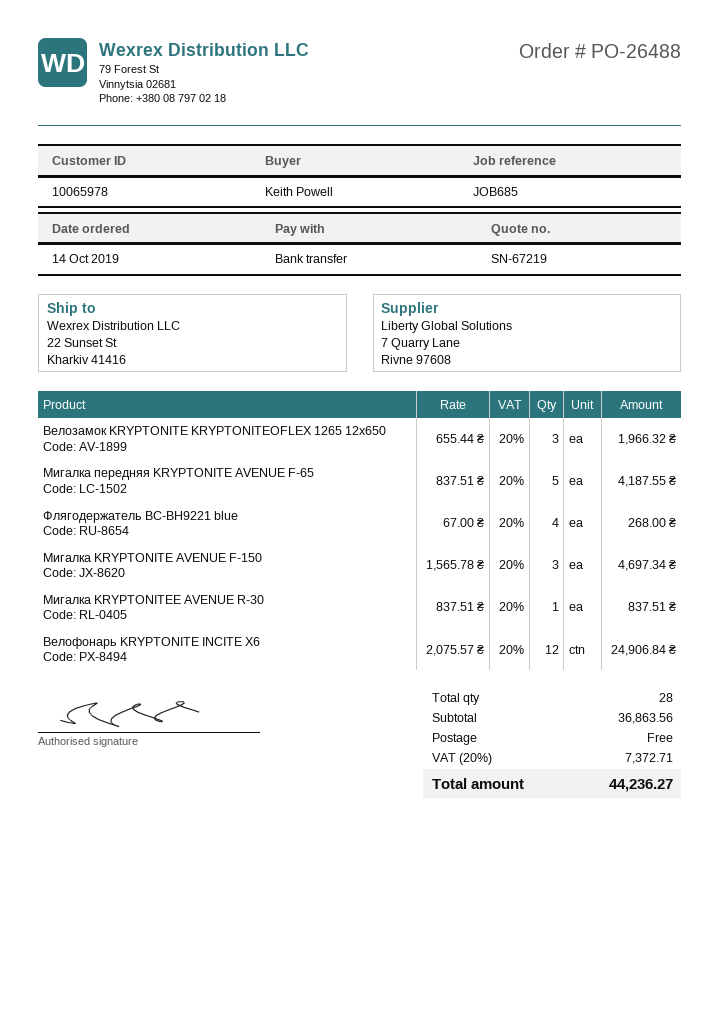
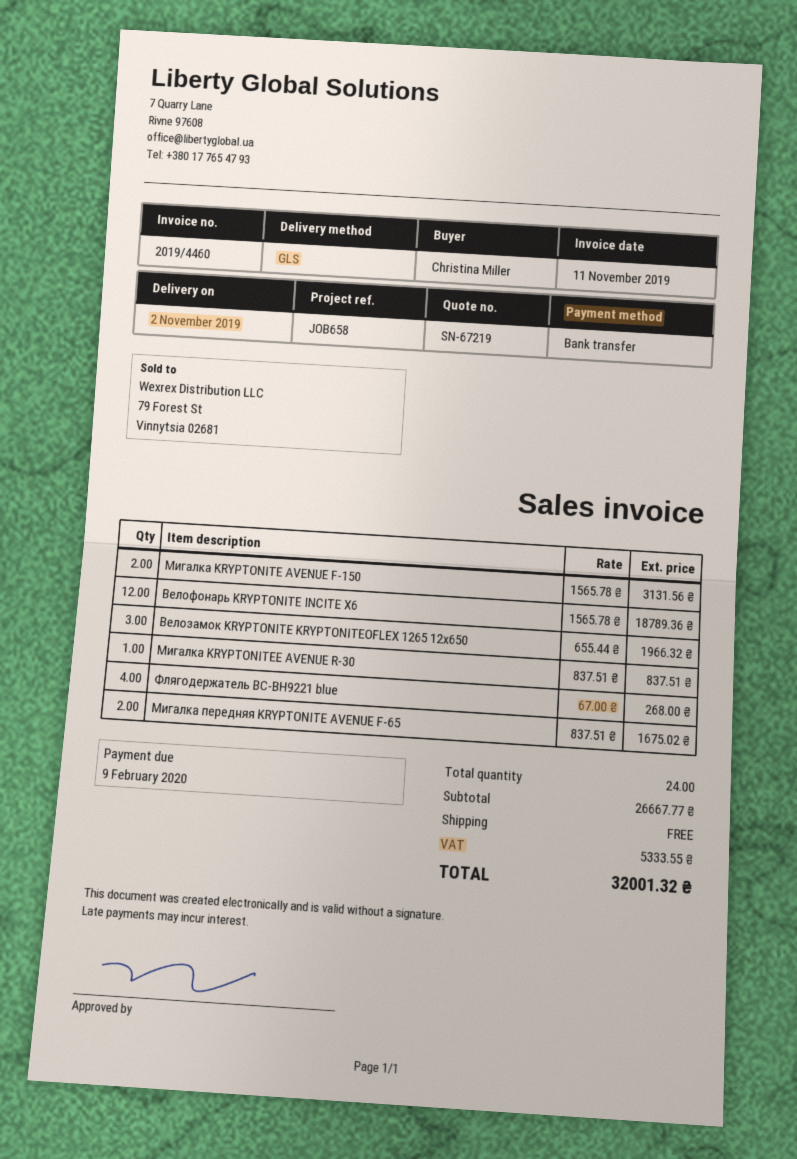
reference: JOB685 -> JOB658
ordered by: Keith Powell -> Christina Miller
Мигалка передняя KRYPTONITE AVENUE F-65: 5 x 837.51 = 4187.55 -> 2 x 837.51 = 1675.02
Мигалка KRYPTONITE AVENUE F-150: 3 x 1565.78 = 4697.34 -> 2 x 1565.78 = 3131.56
Велофонарь KRYPTONITE INCITE X6: 12 x 2075.57 = 24906.84 -> 12 x 1565.78 = 18789.36
total quantity: 28 -> 24
subtotal: 36863.56 -> 26667.77
tax: 7372.71 -> 5333.55
total: 44236.27 -> 32001.32

